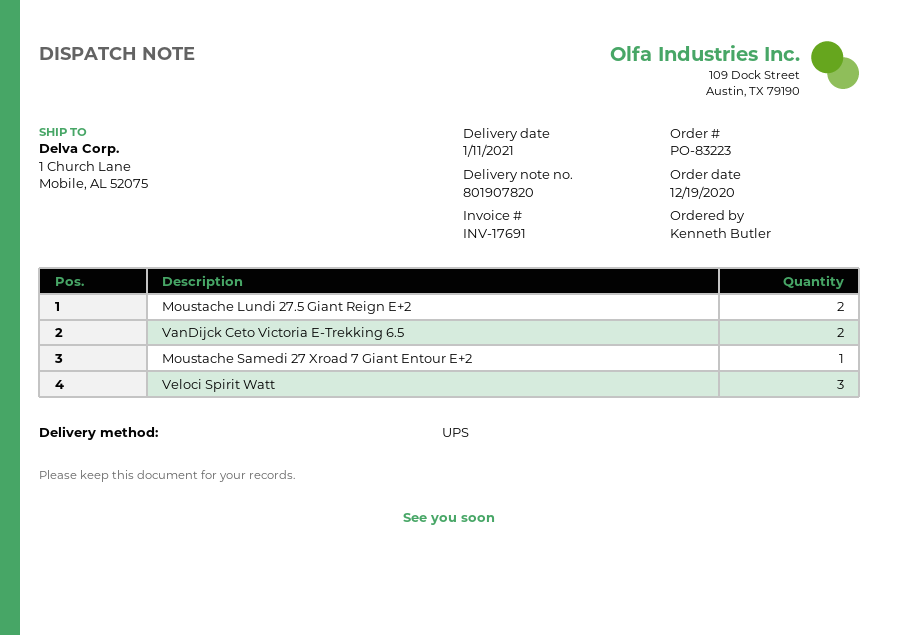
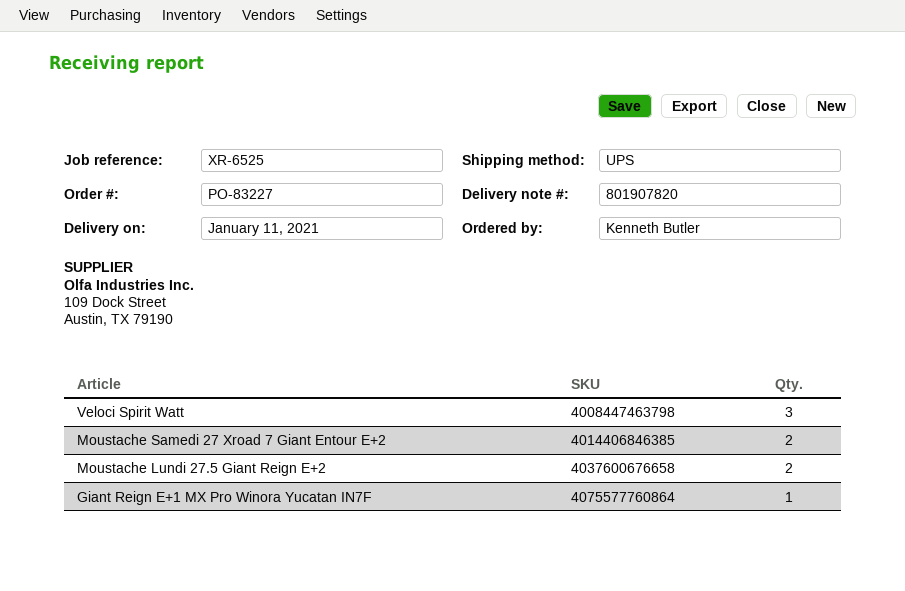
order number: PO-83223 -> PO-83227
VanDijck Ceto Victoria E-Trekking 6.5: 2 -> none
Moustache Samedi 27 Xroad 7 Giant Entour E+2: 1 -> 2
Giant Reign E+1 MX Pro Winora Yucatan IN7F: none -> 1

